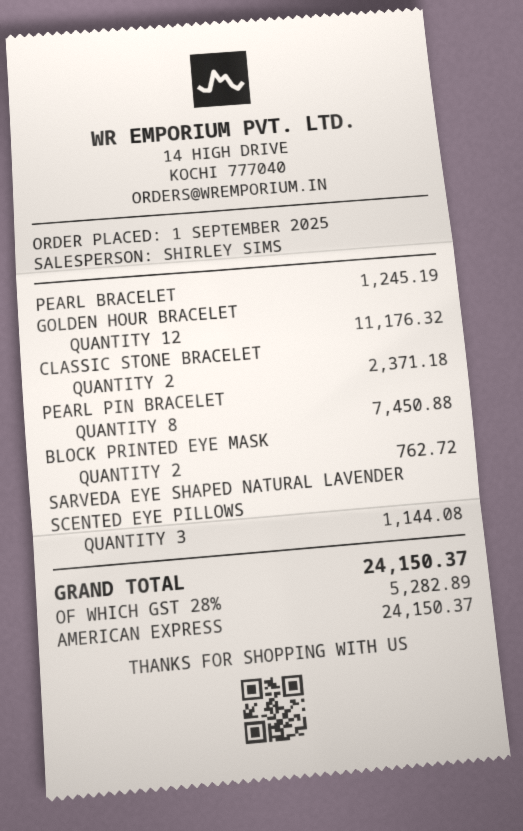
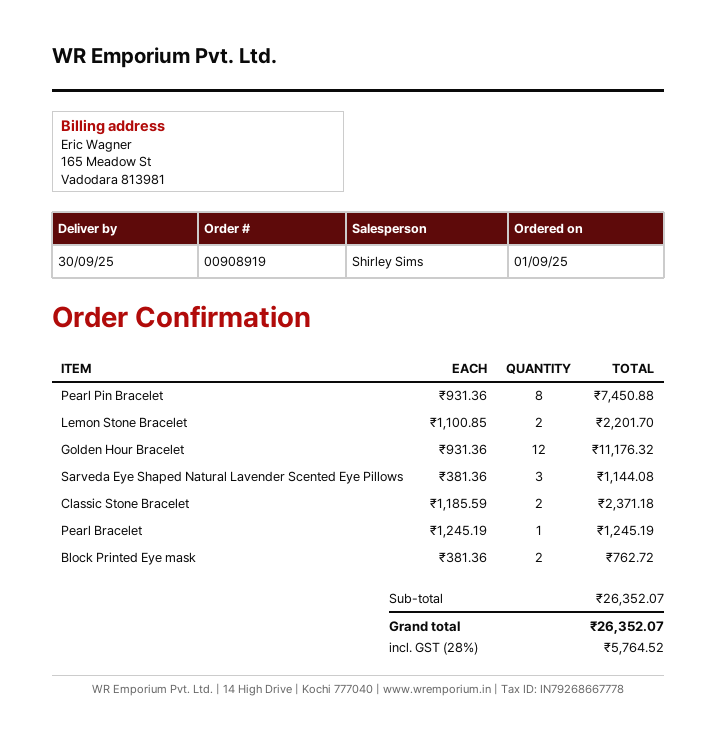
Lemon Stone Bracelet: none -> 2 for 2201.70
tax: 28% = 5282.89 -> 28% = 5764.52
total: 24150.37 -> 26352.07

